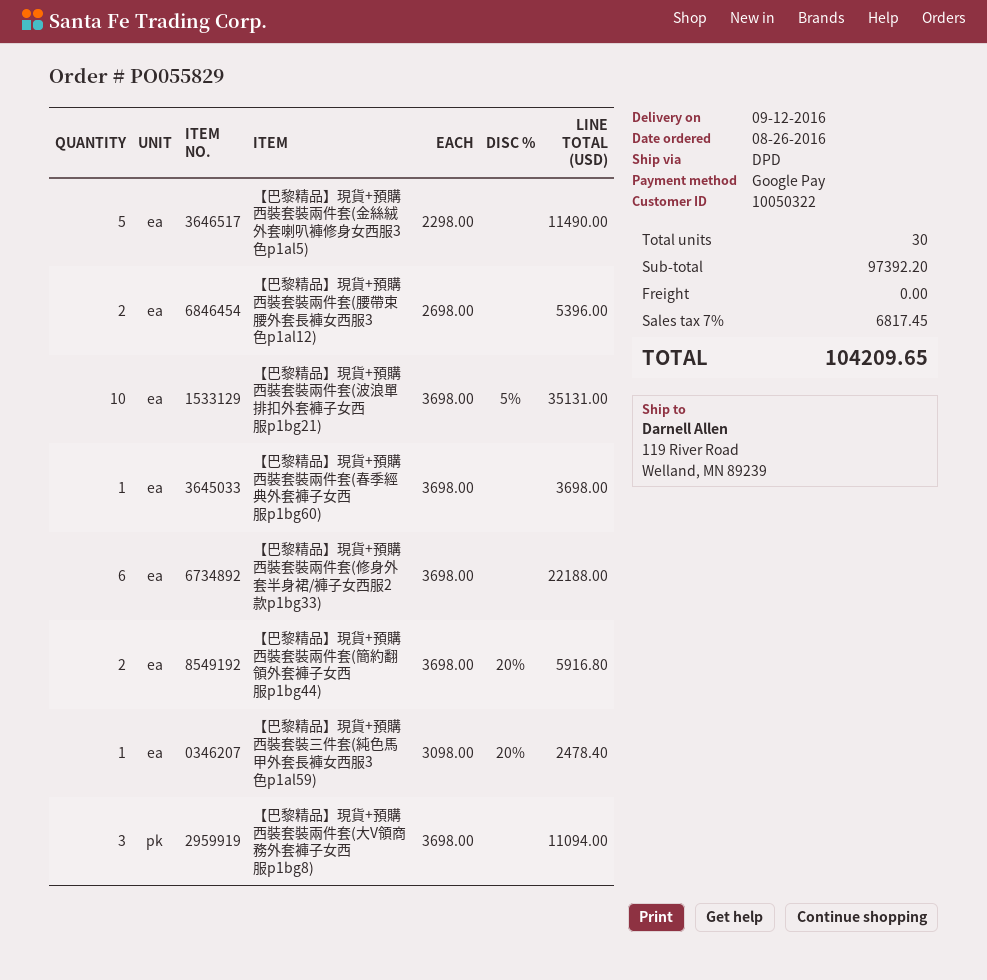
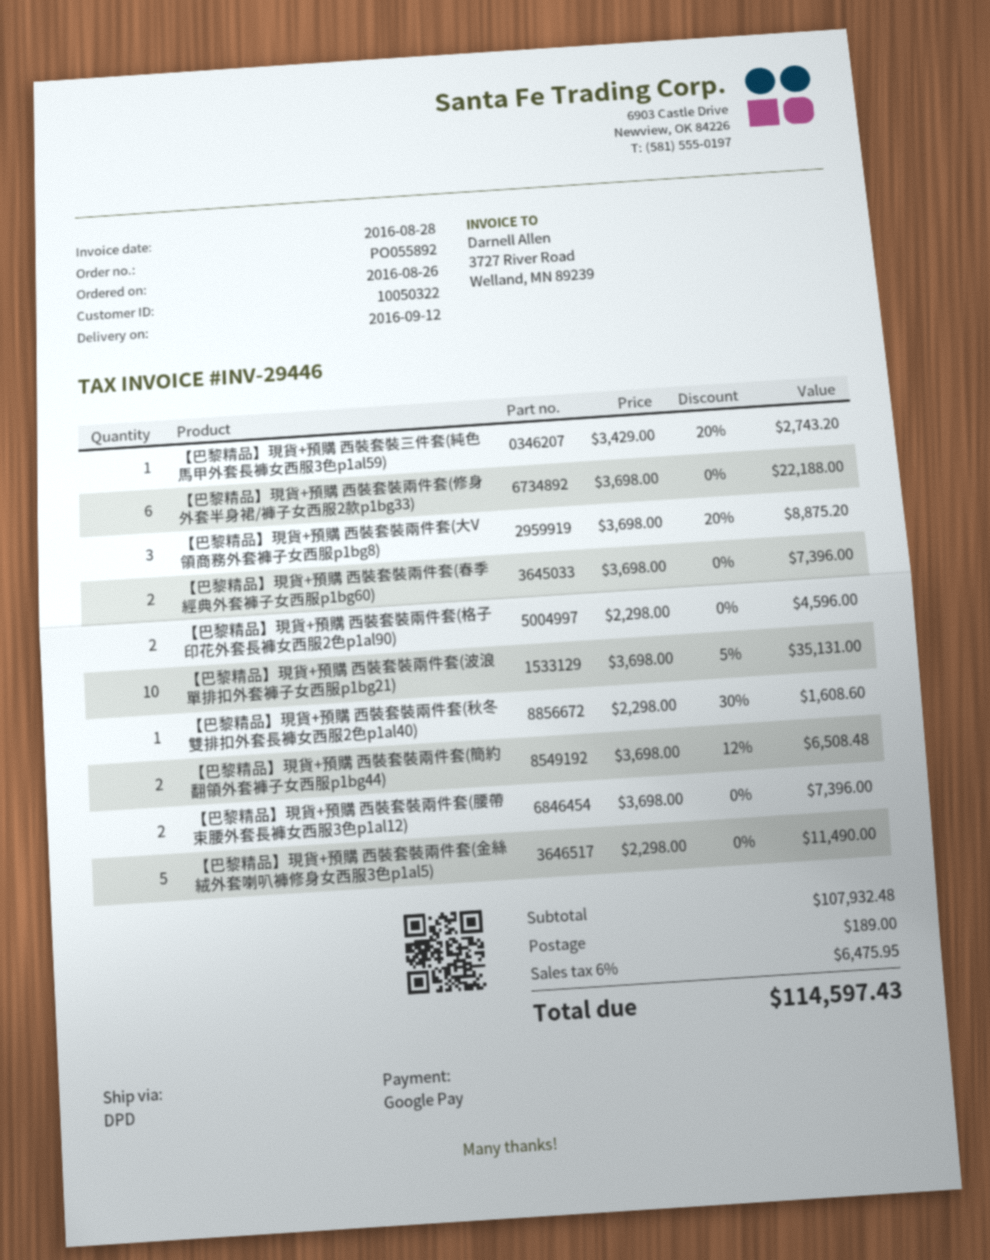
order number: PO055829 -> PO055892
【巴黎精品】現貨+預購 西裝套裝兩件套(腰帶束腰外套長褲女西服3色p1al12): 2 x 2698.00 = 5396.00 -> 2 x 3698.00 = 7396.00
【巴黎精品】現貨+預購 西裝套裝兩件套(春季經典外套褲子女西服p1bg60): 1 x 3698.00 = 3698.00 -> 2 x 3698.00 = 7396.00
【巴黎精品】現貨+預購 西裝套裝兩件套(簡約翻領外套褲子女西服p1bg44): 2 x 3698.00 - 20% = 5916.80 -> 2 x 3698.00 - 12% = 6508.48
【巴黎精品】現貨+預購 西裝套裝三件套(純色馬甲外套長褲女西服3色p1al59): 1 x 3098.00 - 20% = 2478.40 -> 1 x 3429.00 - 20% = 2743.20
【巴黎精品】現貨+預購 西裝套裝兩件套(大V領商務外套褲子女西服p1bg8): 3 x 3698.00 = 11094.00 -> 3 x 3698.00 - 20% = 8875.20
【巴黎精品】現貨+預購 西裝套裝兩件套(格子印花外套長褲女西服2色p1al90): none -> 2 x 2298.00 = 4596.00
【巴黎精品】現貨+預購 西裝套裝兩件套(秋冬雙排扣外套長褲女西服2色p1al40): none -> 1 x 2298.00 - 30% = 1608.60
subtotal: 97392.20 -> 107932.48
shipping: 0.00 -> 189.00
tax: 7% = 6817.45 -> 6% = 6475.95
total: 104209.65 -> 114597.43

